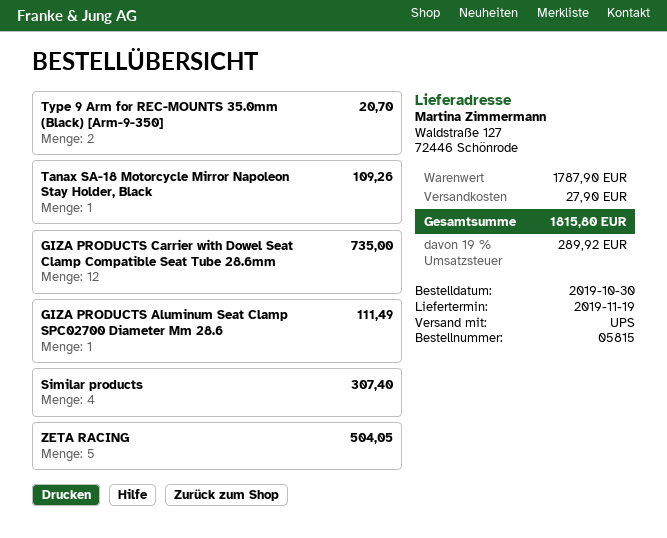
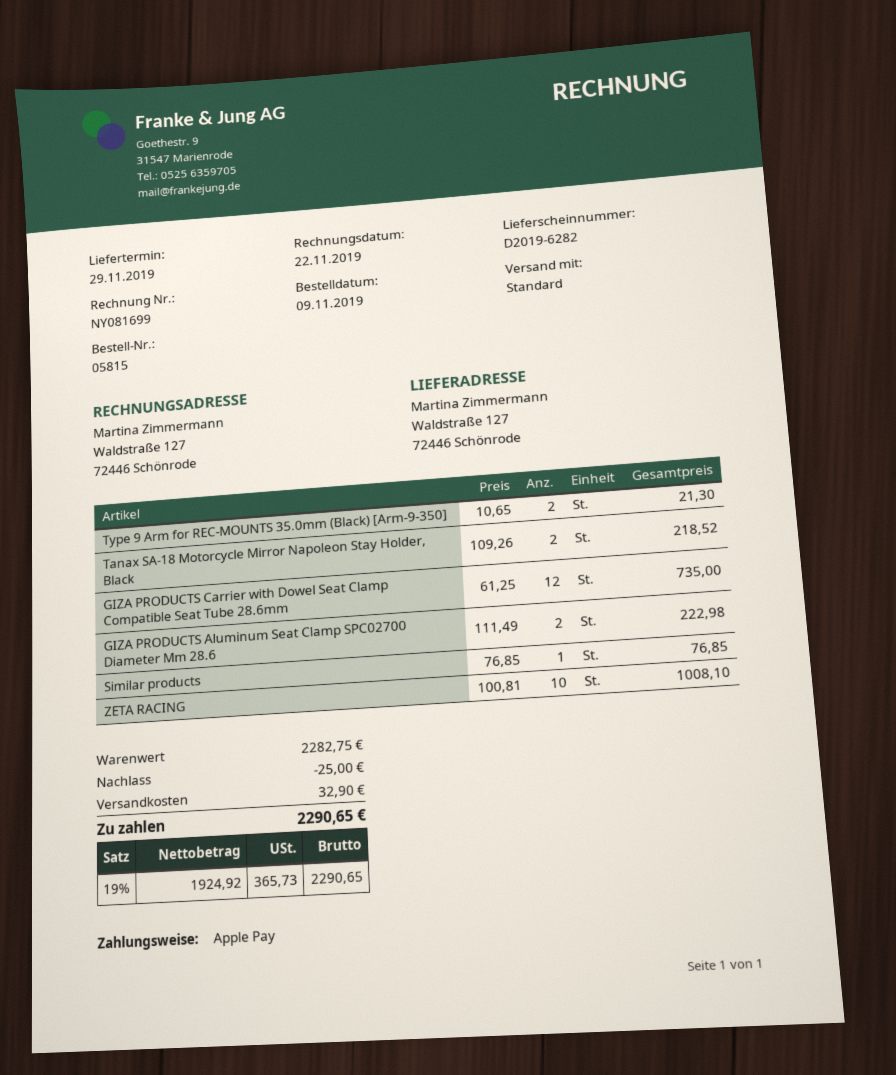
order date: 2019-10-30 -> 2019-11-09
delivery date: 2019-11-19 -> 2019-11-29
shipping method: UPS -> standard
Type 9 Arm for REC-MOUNTS 35.0mm (Black) [Arm-9-350]: 2 for 20.70 -> 2 for 21.30
Tanax SA-18 Motorcycle Mirror Napoleon Stay Holder, Black: 1 for 109.26 -> 2 for 218.52
GIZA PRODUCTS Aluminum Seat Clamp SPC02700 Diameter Mm 28.6: 1 for 111.49 -> 2 for 222.98
Similar products: 4 for 307.40 -> 1 for 76.85
ZETA RACING: 5 for 504.05 -> 10 for 1008.10
subtotal: 1787.90 -> 2282.75
discount: none -> 25.00
shipping: 27.90 -> 32.90
tax: 19% = 289.92 -> 19% = 365.73
total: 1815.80 -> 2290.65

